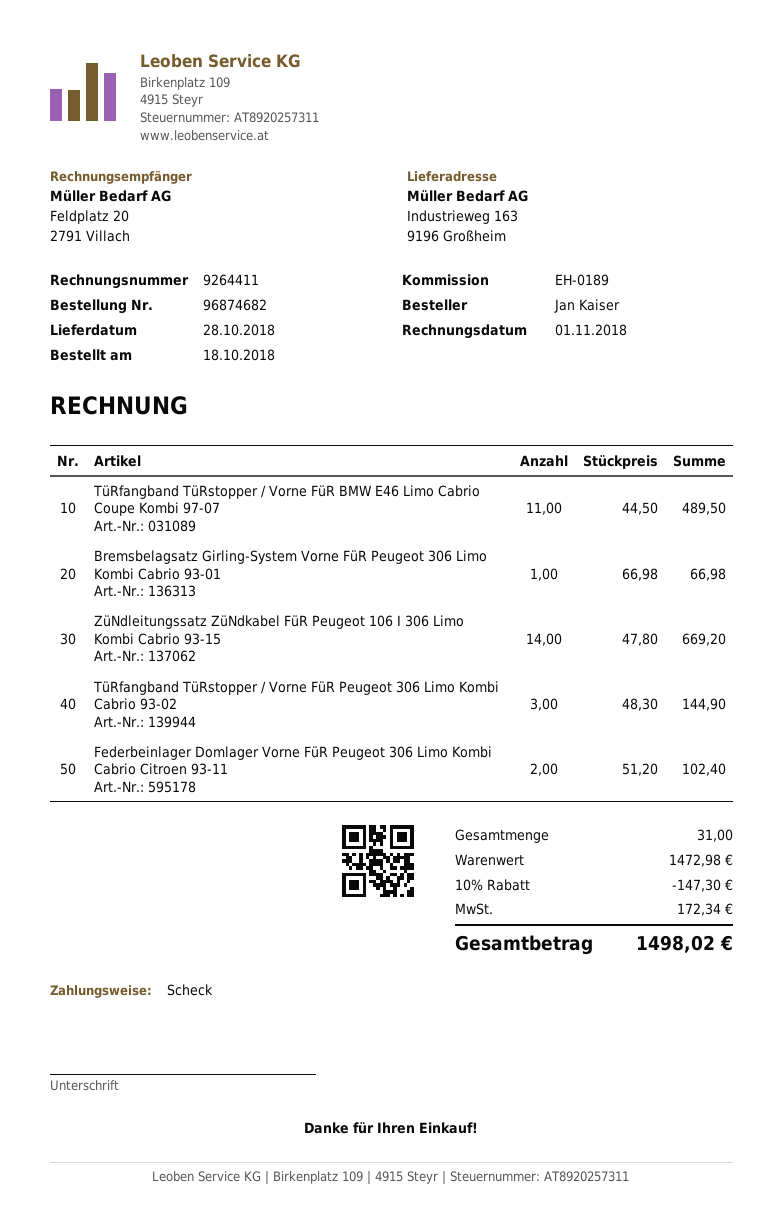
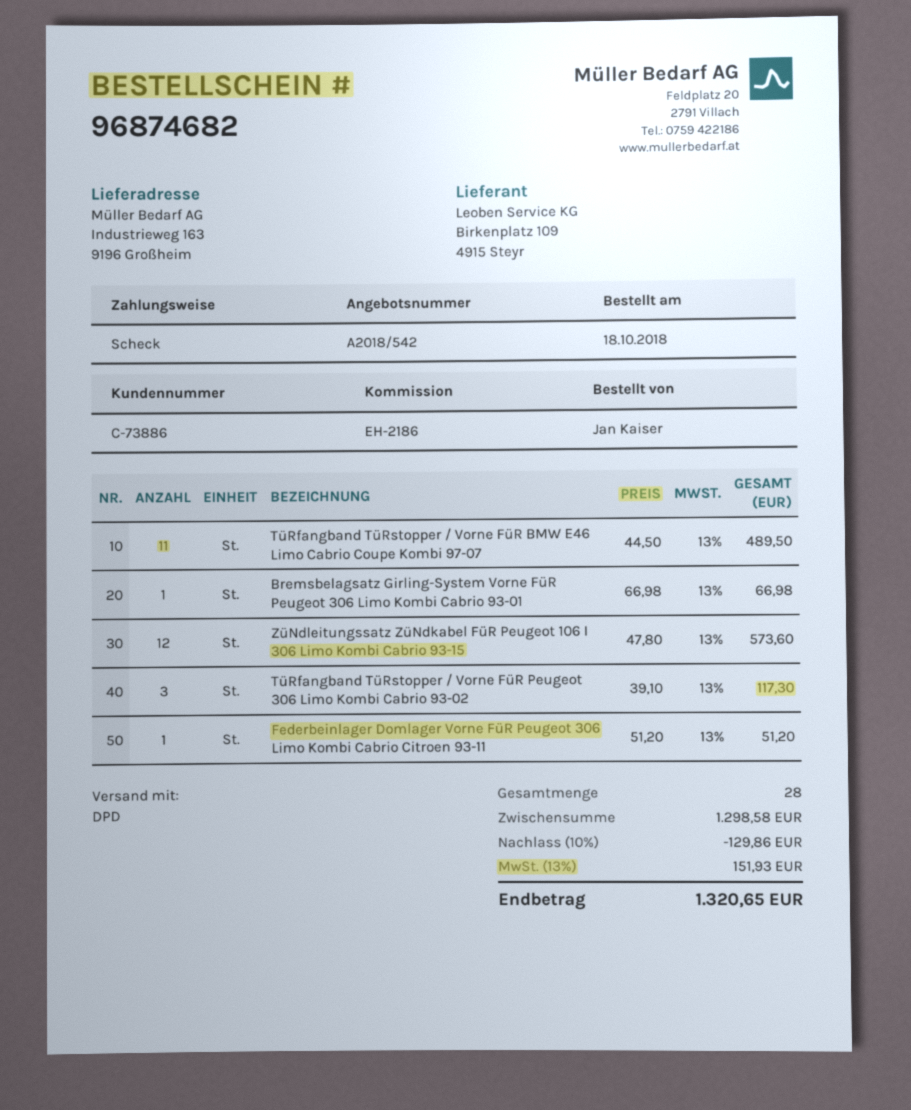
reference: EH-0189 -> EH-2186
ZüNdleitungssatz ZüNdkabel FüR Peugeot 106 I 306 Limo Kombi Cabrio 93-15: 14 x 47.80 = 669.20 -> 12 x 47.80 = 573.60
TüRfangband TüRstopper / Vorne FüR Peugeot 306 Limo Kombi Cabrio 93-02: 3 x 48.30 = 144.90 -> 3 x 39.10 = 117.30
Federbeinlager Domlager Vorne FüR Peugeot 306 Limo Kombi Cabrio Citroen 93-11: 2 x 51.20 = 102.40 -> 1 x 51.20 = 51.20
total quantity: 31 -> 28
subtotal: 1472.98 -> 1298.58
discount: 10% = 147.30 -> 10% = 129.86
tax: 172.34 -> 151.93
total: 1498.02 -> 1320.65

